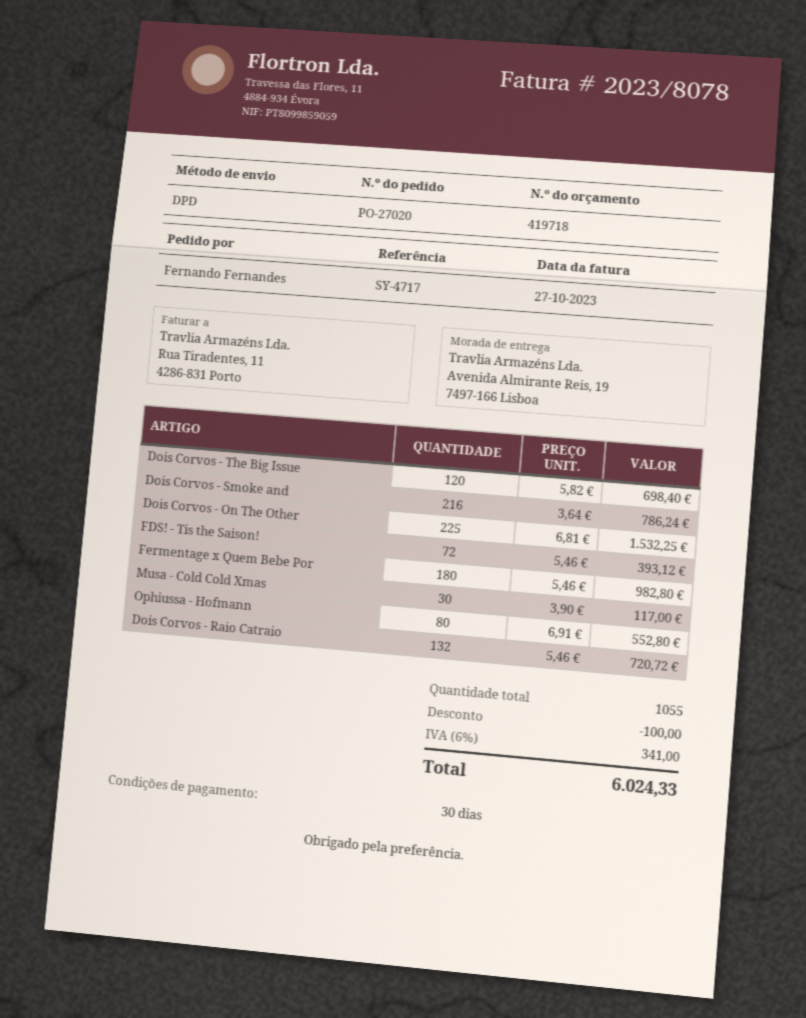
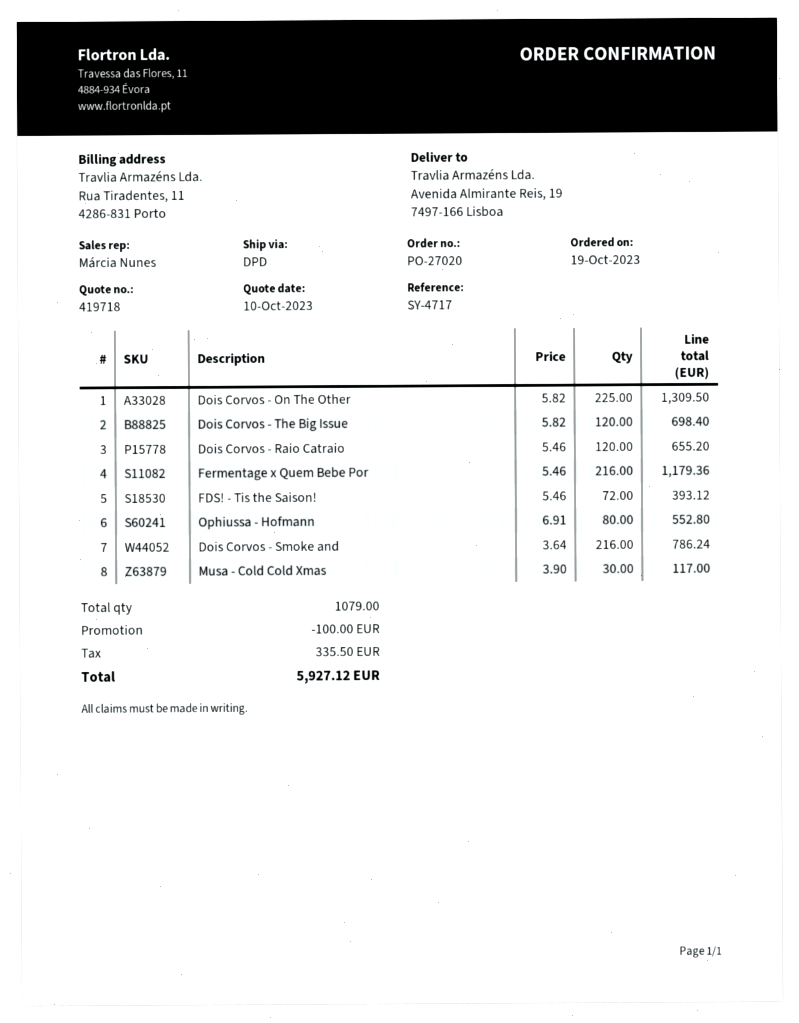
Dois Corvos - On The Other: 225 x 6.81 = 1532.25 -> 225 x 5.82 = 1309.50
Fermentage x Quem Bebe Por: 180 x 5.46 = 982.80 -> 216 x 5.46 = 1179.36
Dois Corvos - Raio Catraio: 132 x 5.46 = 720.72 -> 120 x 5.46 = 655.20
total quantity: 1055 -> 1079
tax: 341.00 -> 335.50
total: 6024.33 -> 5927.12

